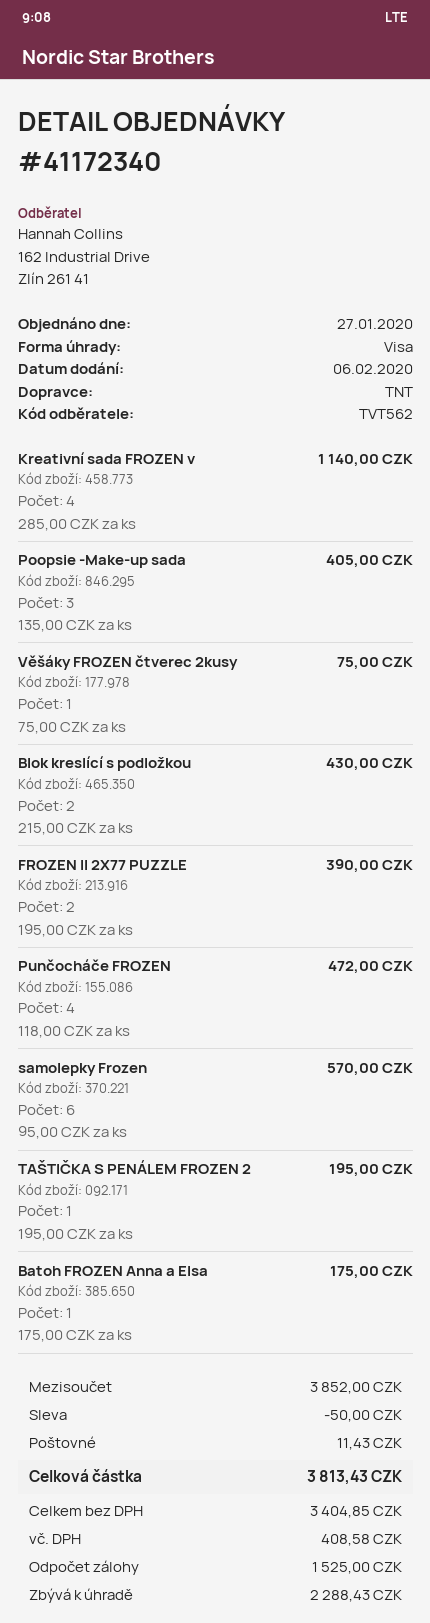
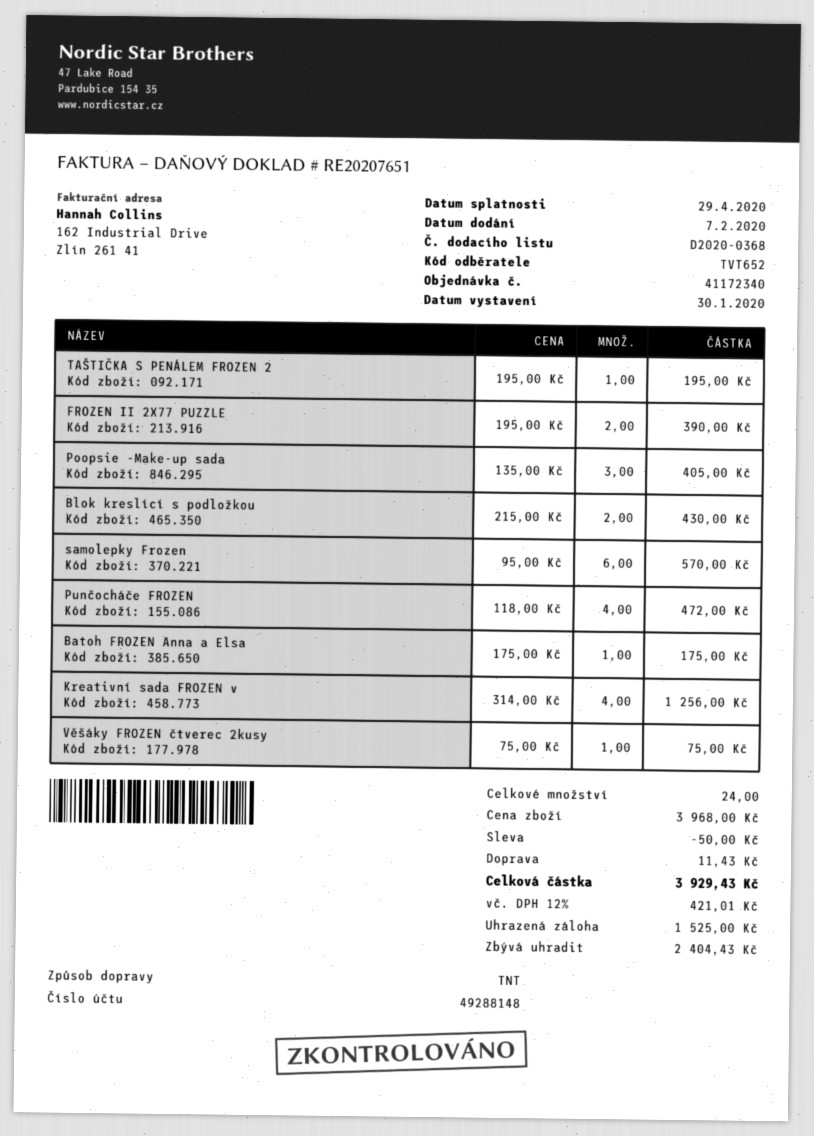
delivery date: 2020-02-06 -> 2020-02-07
customer number: TVT562 -> TVT652
Kreativní sada FROZEN v: 4 x 285.00 = 1140.00 -> 4 x 314.00 = 1256.00
subtotal: 3852.00 -> 3968.00
tax: 408.58 -> 421.01
total: 3813.43 -> 3929.43
balance: 2288.43 -> 2404.43

